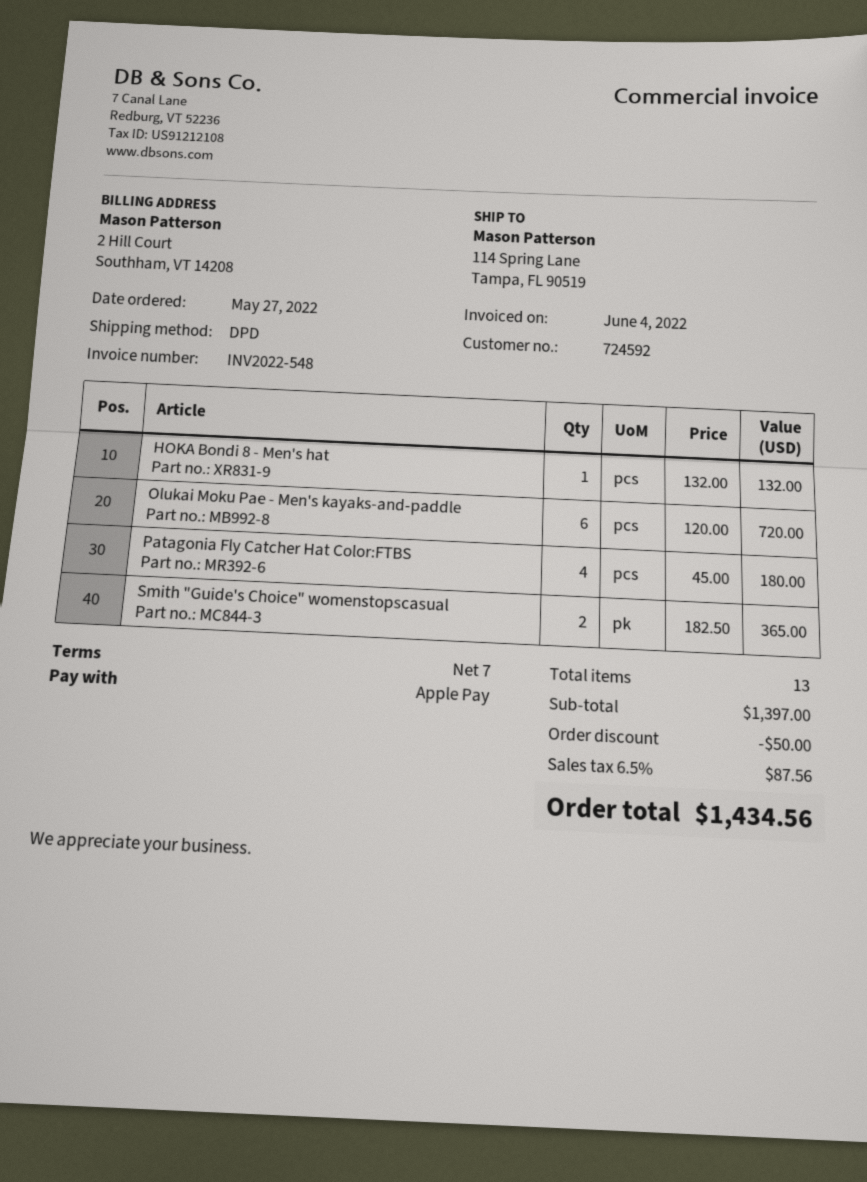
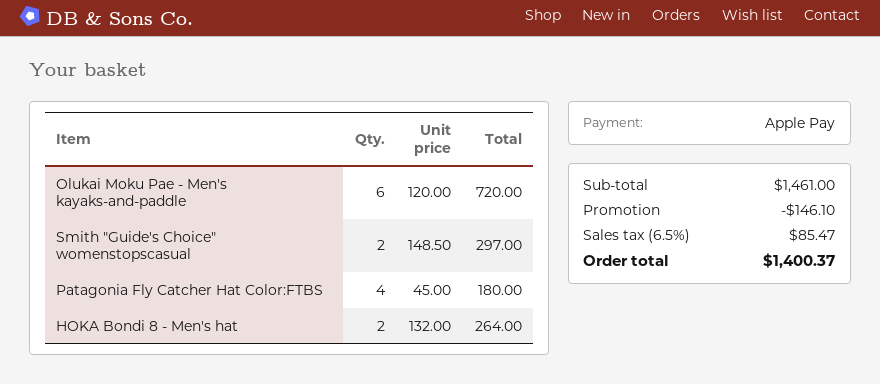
HOKA Bondi 8 - Men's hat: 1 x 132.00 = 132.00 -> 2 x 132.00 = 264.00
Smith "Guide's Choice" womenstopscasual: 2 x 182.50 = 365.00 -> 2 x 148.50 = 297.00
subtotal: 1397.00 -> 1461.00
discount: 50.00 -> 146.10
tax: 6.5% = 87.56 -> 6.5% = 85.47
total: 1434.56 -> 1400.37

